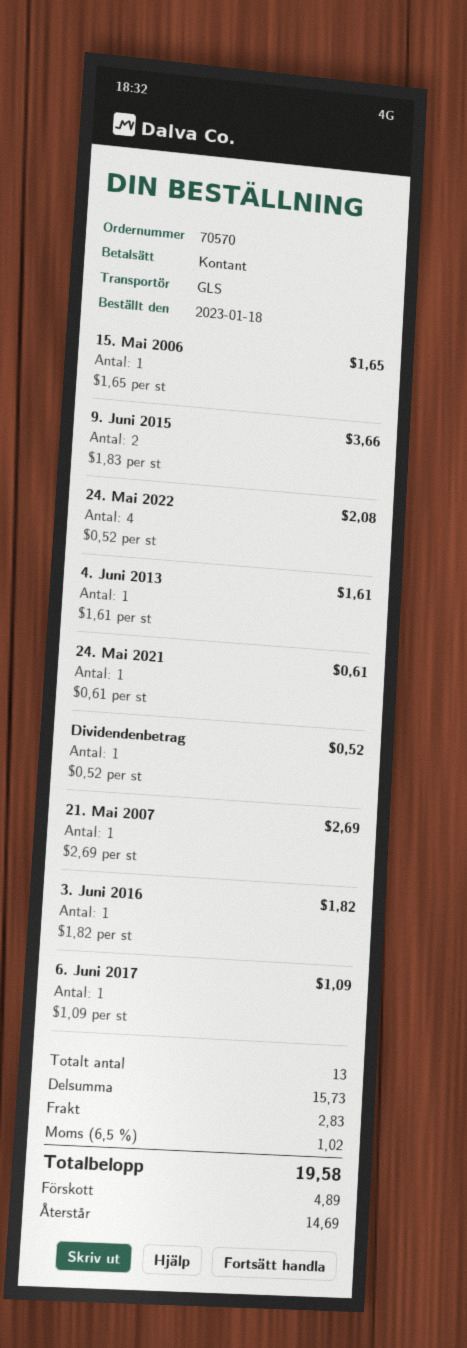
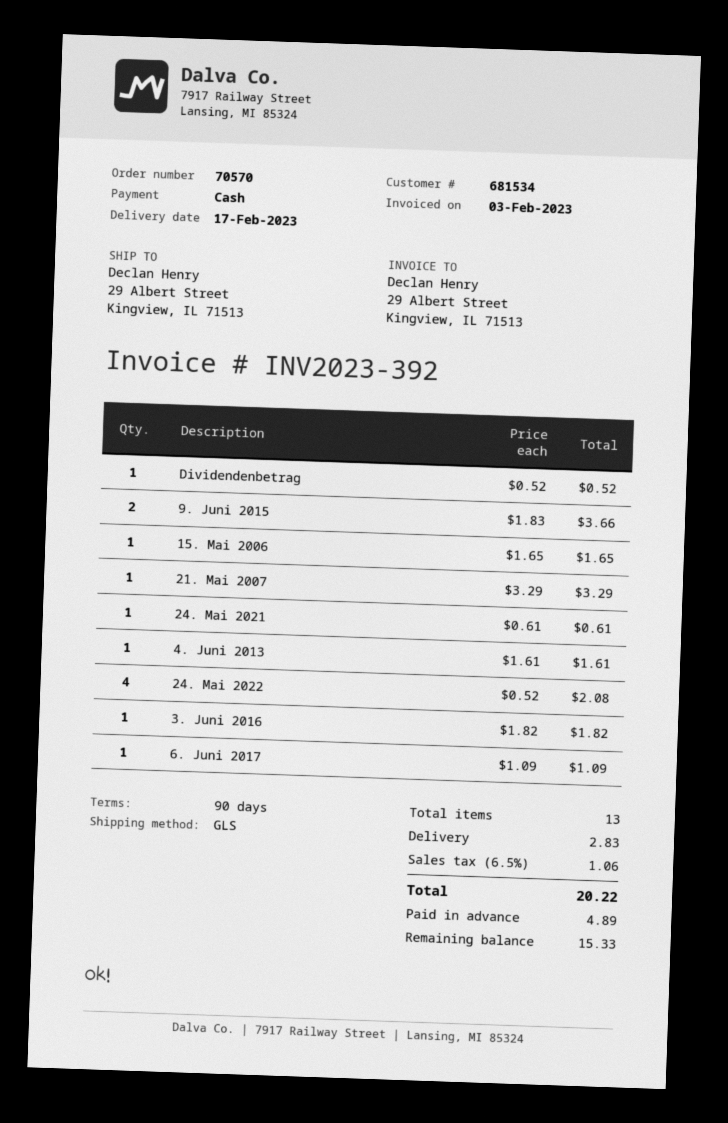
21. Mai 2007: 1 x 2.69 = 2.69 -> 1 x 3.29 = 3.29
tax: 6.5% = 1.02 -> 6.5% = 1.06
total: 19.58 -> 20.22
balance: 14.69 -> 15.33

